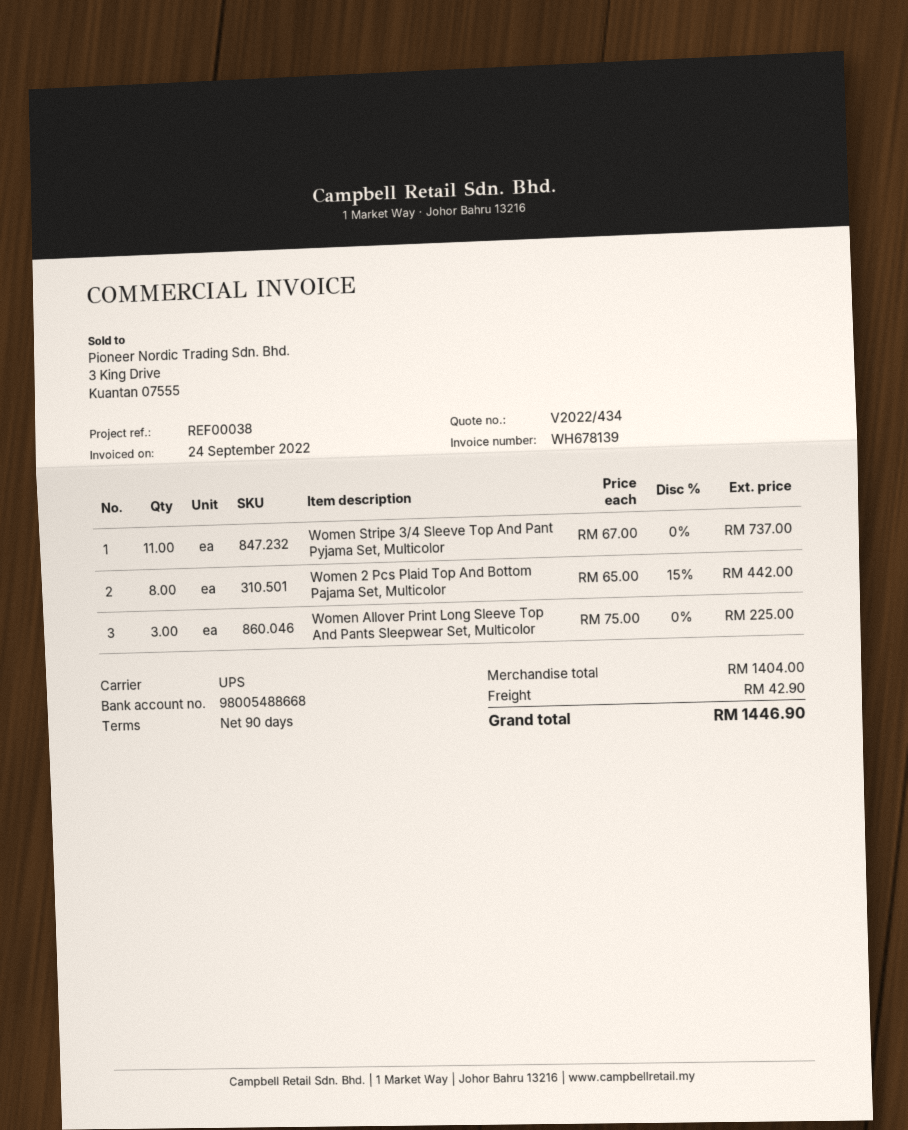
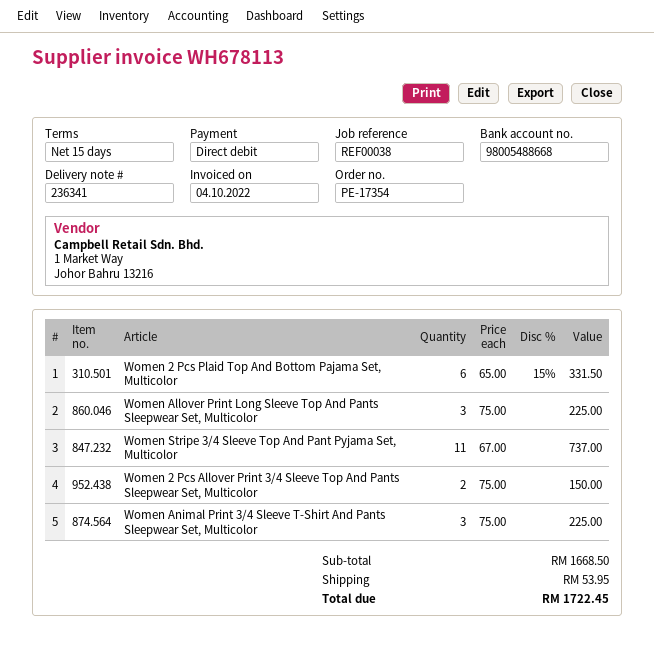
invoice number: WH678139 -> WH678113
invoice date: 2022-09-24 -> 2022-10-04
payment terms: 90 days -> 15 days
Women 2 Pcs Plaid Top And Bottom Pajama Set, Multicolor: 8 x 65.00 - 15% = 442.00 -> 6 x 65.00 - 15% = 331.50
Women 2 Pcs Allover Print 3/4 Sleeve Top And Pants Sleepwear Set, Multicolor: none -> 2 x 75.00 = 150.00
Women Animal Print 3/4 Sleeve T-Shirt And Pants Sleepwear Set, Multicolor: none -> 3 x 75.00 = 225.00
subtotal: 1404.00 -> 1668.50
shipping: 42.90 -> 53.95
total: 1446.90 -> 1722.45

